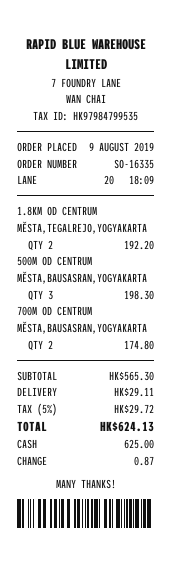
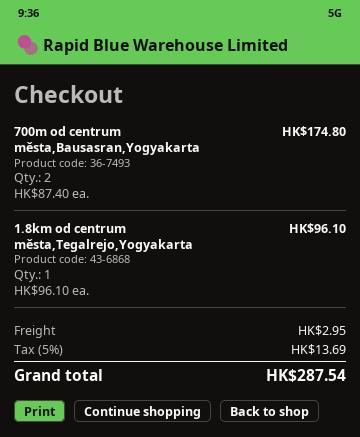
1.8KM OD CENTRUM MĚSTA,TEGALREJO,YOGYAKARTA: 2 for 192.20 -> 1 for 96.10
500M OD CENTRUM MĚSTA,BAUSASRAN,YOGYAKARTA: 3 for 198.30 -> none
shipping: 29.11 -> 2.95
tax: 5% = 29.72 -> 5% = 13.69
total: 624.13 -> 287.54

